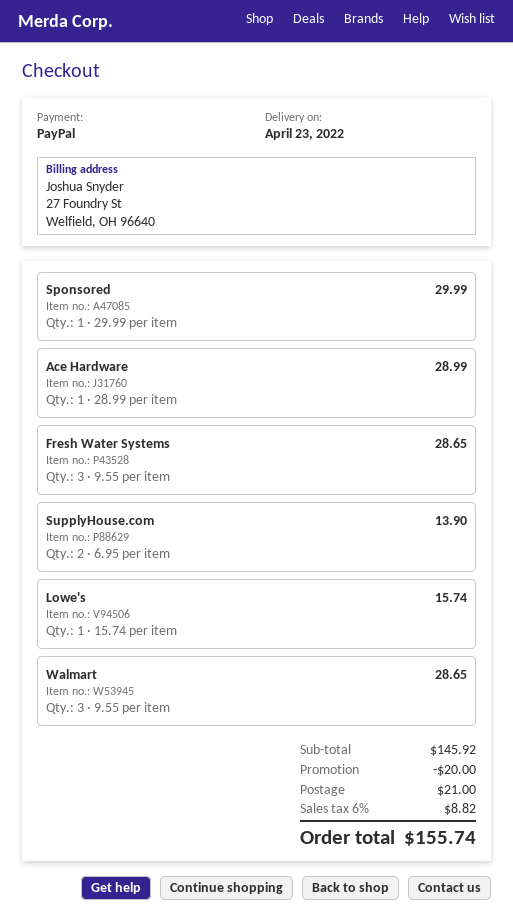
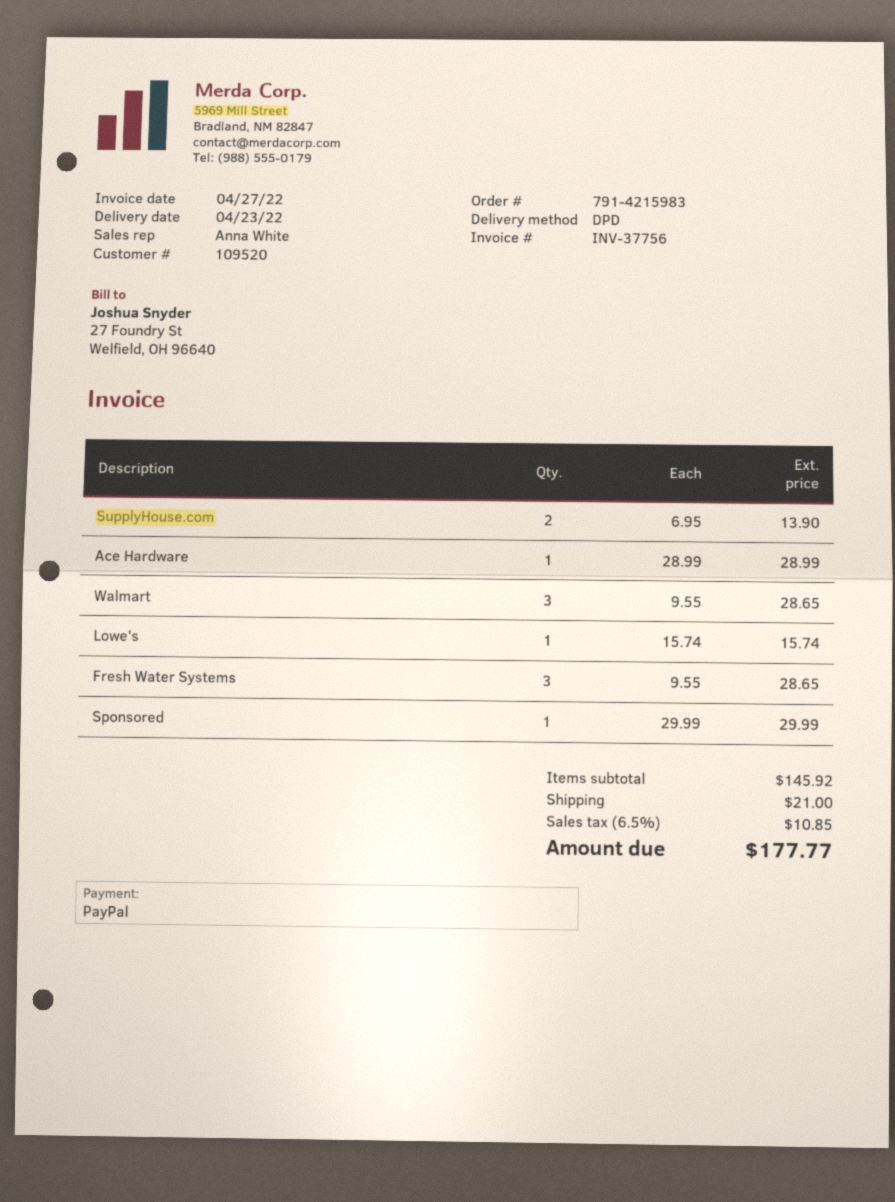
discount: 20.00 -> none
tax: 6% = 8.82 -> 6.5% = 10.85
total: 155.74 -> 177.77

